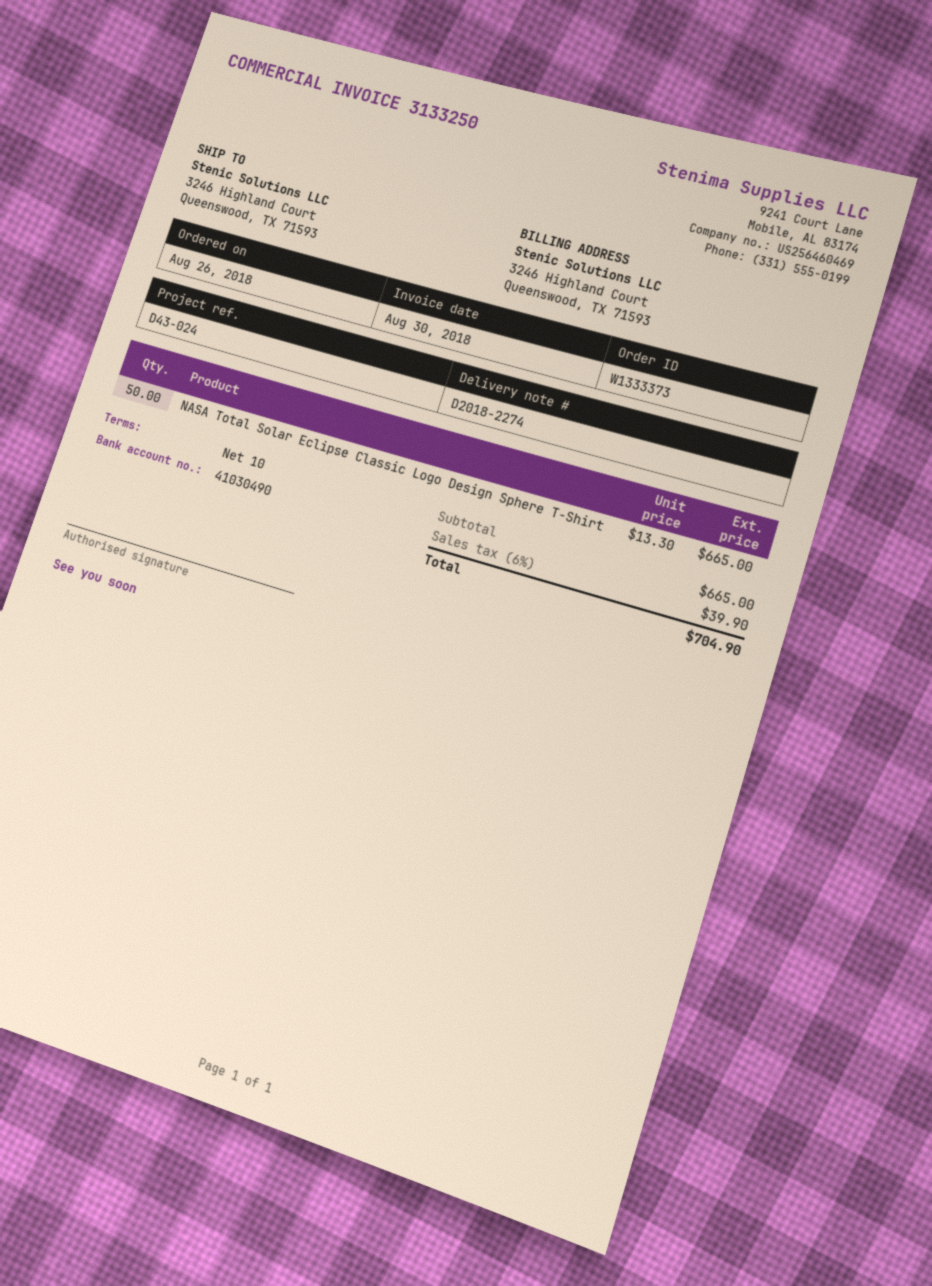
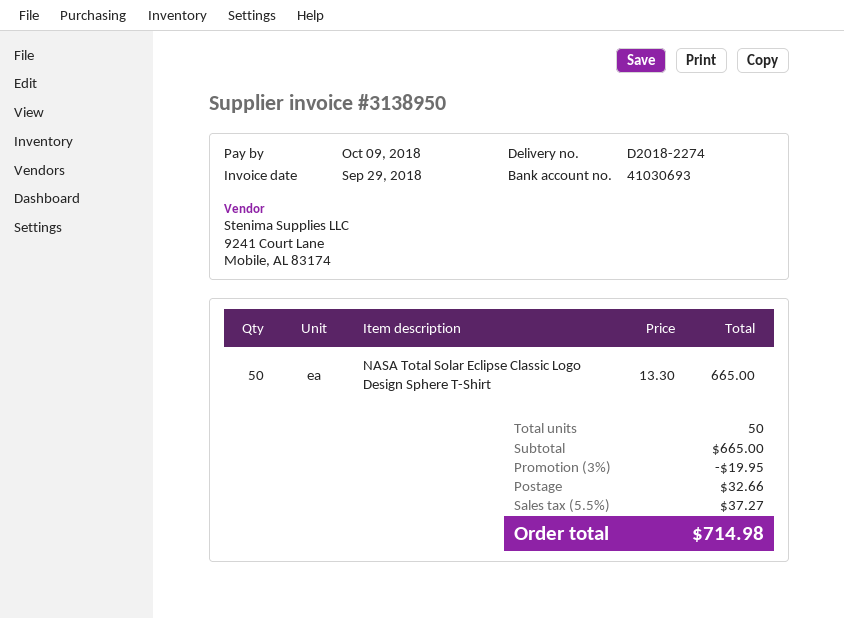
invoice number: 3133250 -> 3138950
invoice date: 2018-08-30 -> 2018-09-29
bank account: 41030490 -> 41030693
discount: none -> 3% = 19.95
shipping: none -> 32.66
tax: 6% = 39.90 -> 5.5% = 37.27
total: 704.90 -> 714.98

